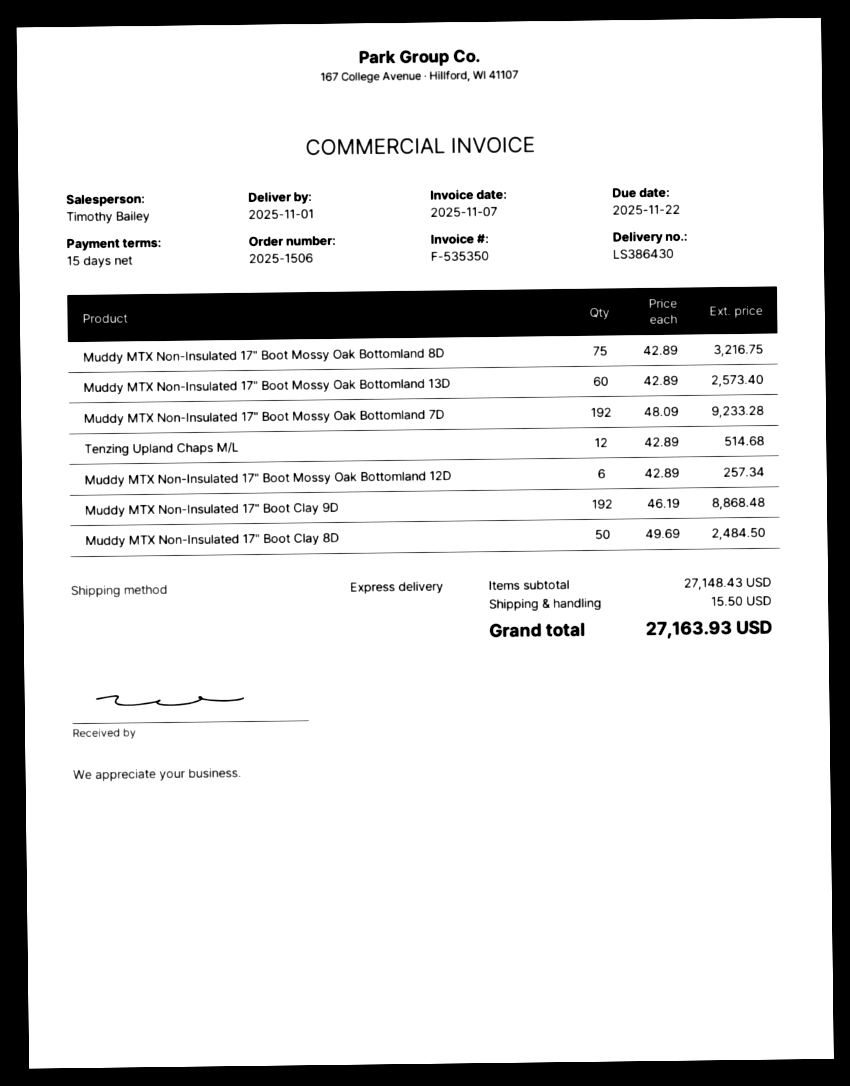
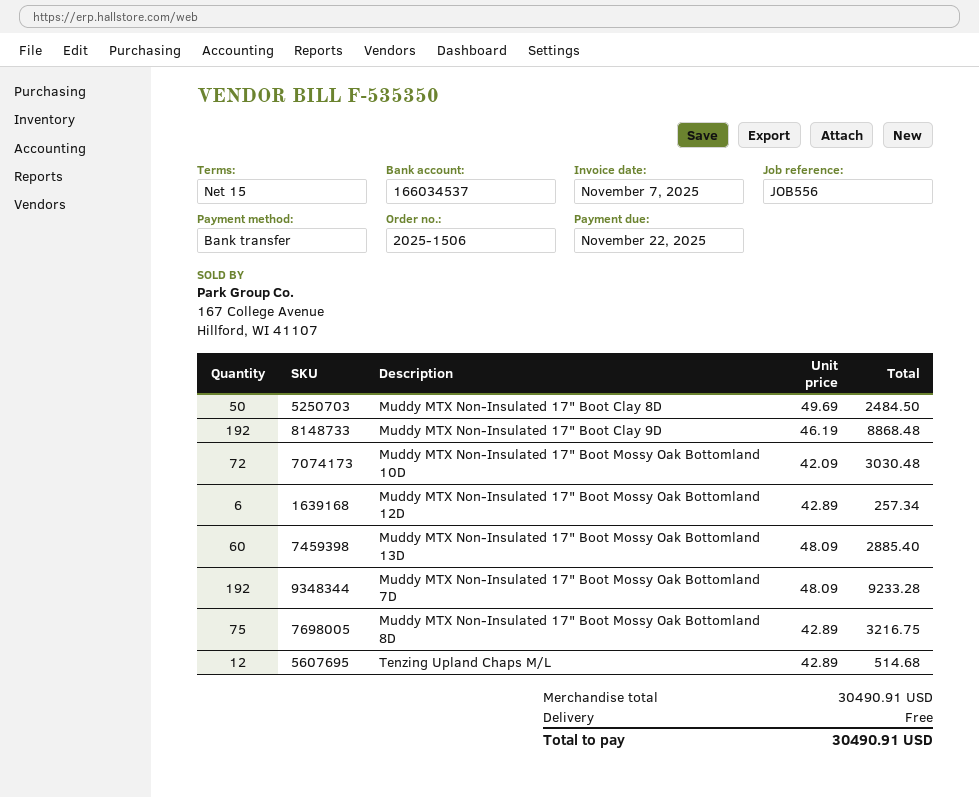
Muddy MTX Non-Insulated 17" Boot Mossy Oak Bottomland 13D: 60 x 42.89 = 2573.40 -> 60 x 48.09 = 2885.40
Muddy MTX Non-Insulated 17" Boot Mossy Oak Bottomland 10D: none -> 72 x 42.09 = 3030.48
subtotal: 27148.43 -> 30490.91
shipping: 15.50 -> 0.00
total: 27163.93 -> 30490.91

